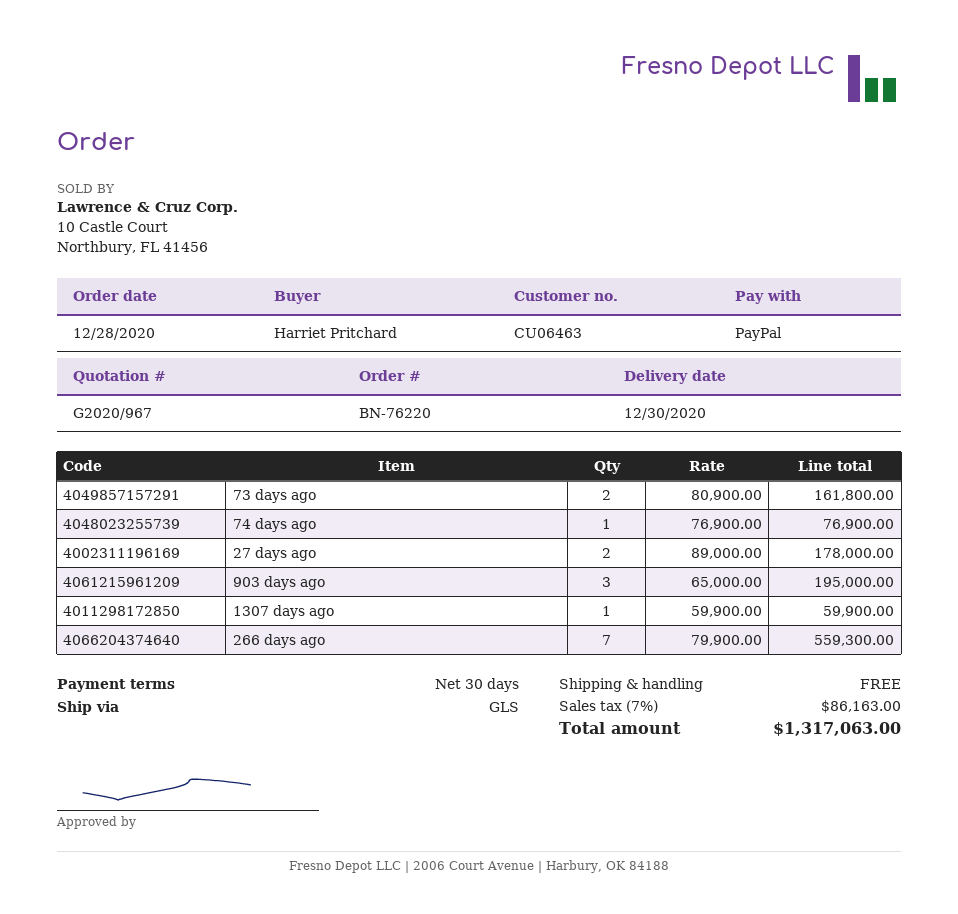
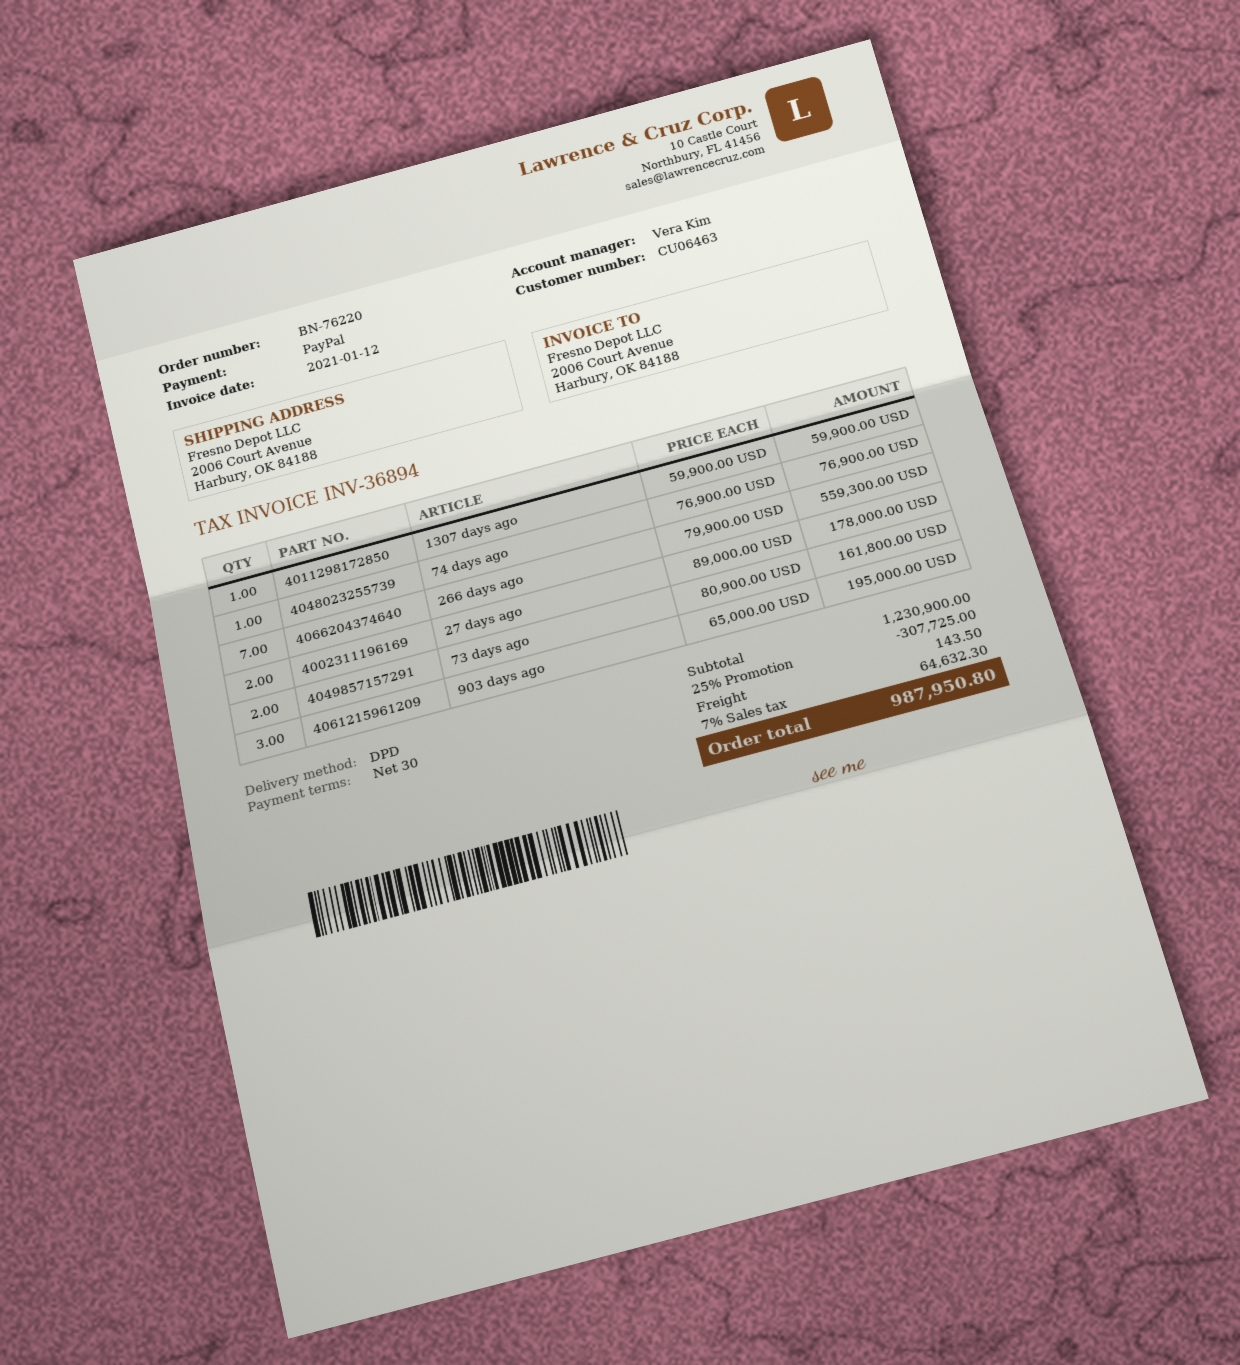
shipping method: GLS -> DPD
discount: none -> 25% = 307725.00
shipping: 0.00 -> 143.50
tax: 7% = 86163.00 -> 7% = 64632.30
total: 1317063.00 -> 987950.80

